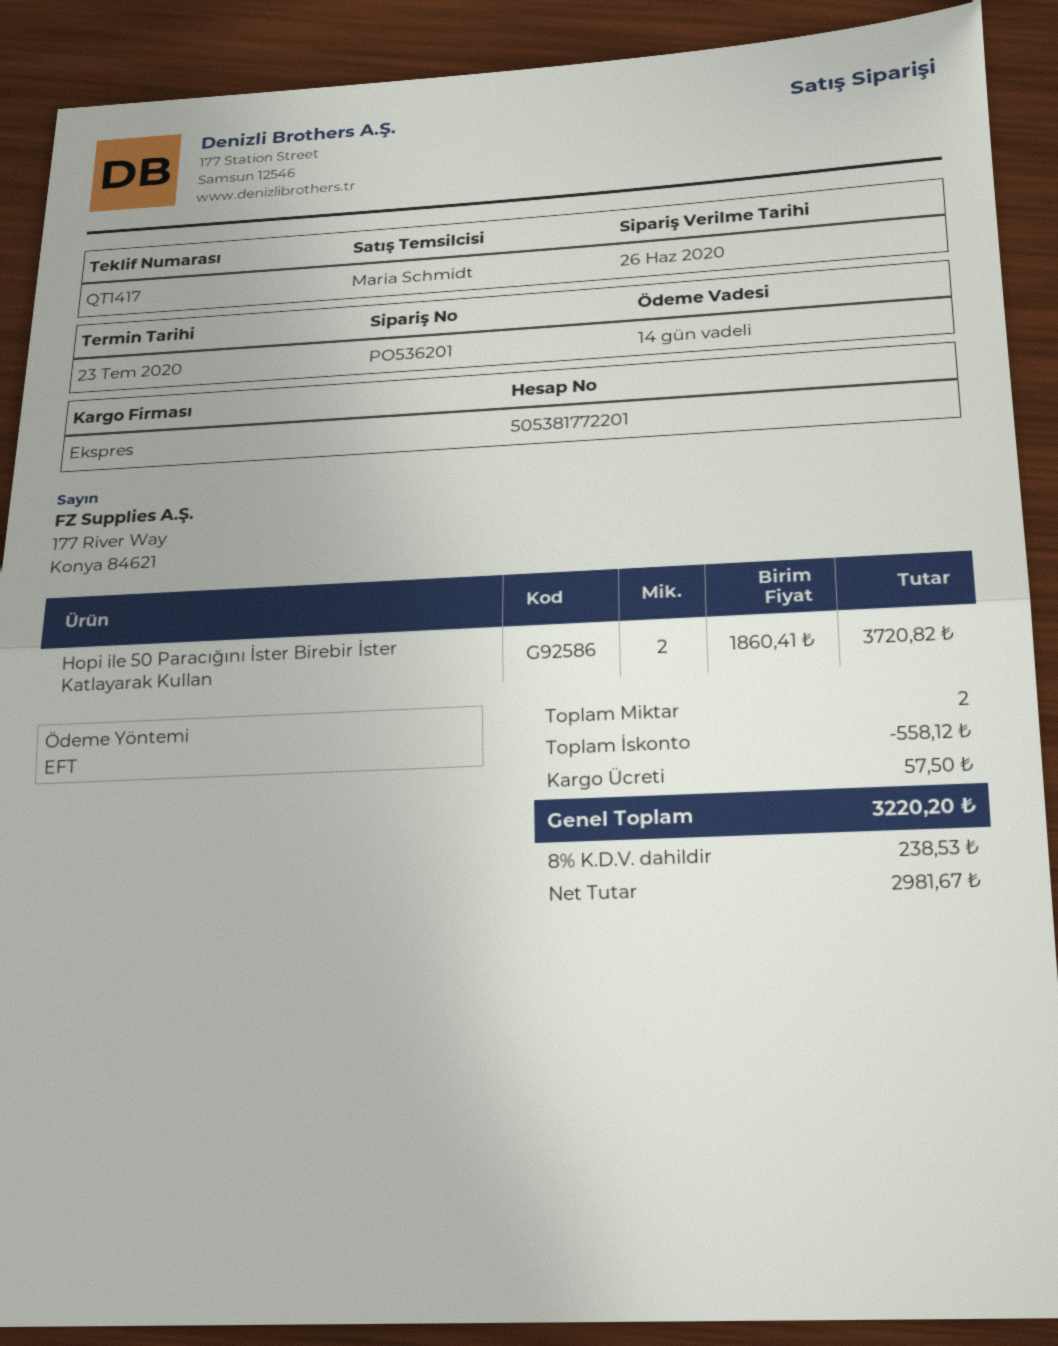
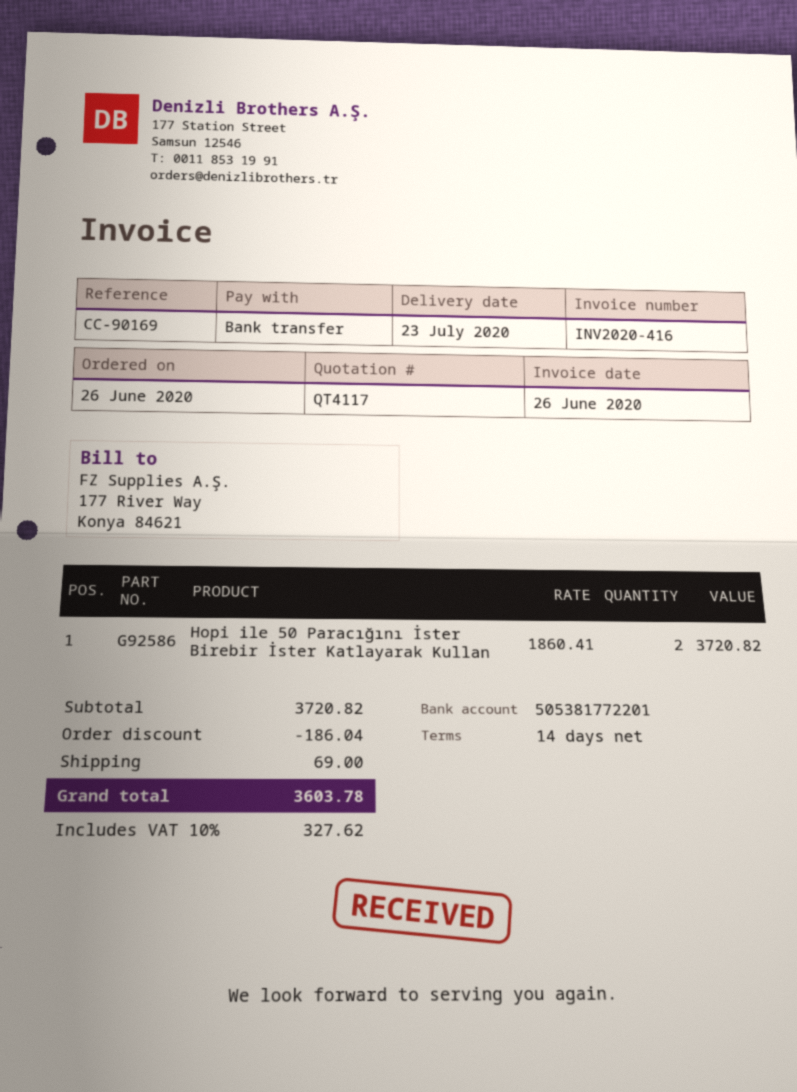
quote number: QT1417 -> QT4117
discount: 558.12 -> 186.04
shipping: 57.50 -> 69.00
tax: 8% = 238.53 -> 10% = 327.62
total: 3220.20 -> 3603.78

